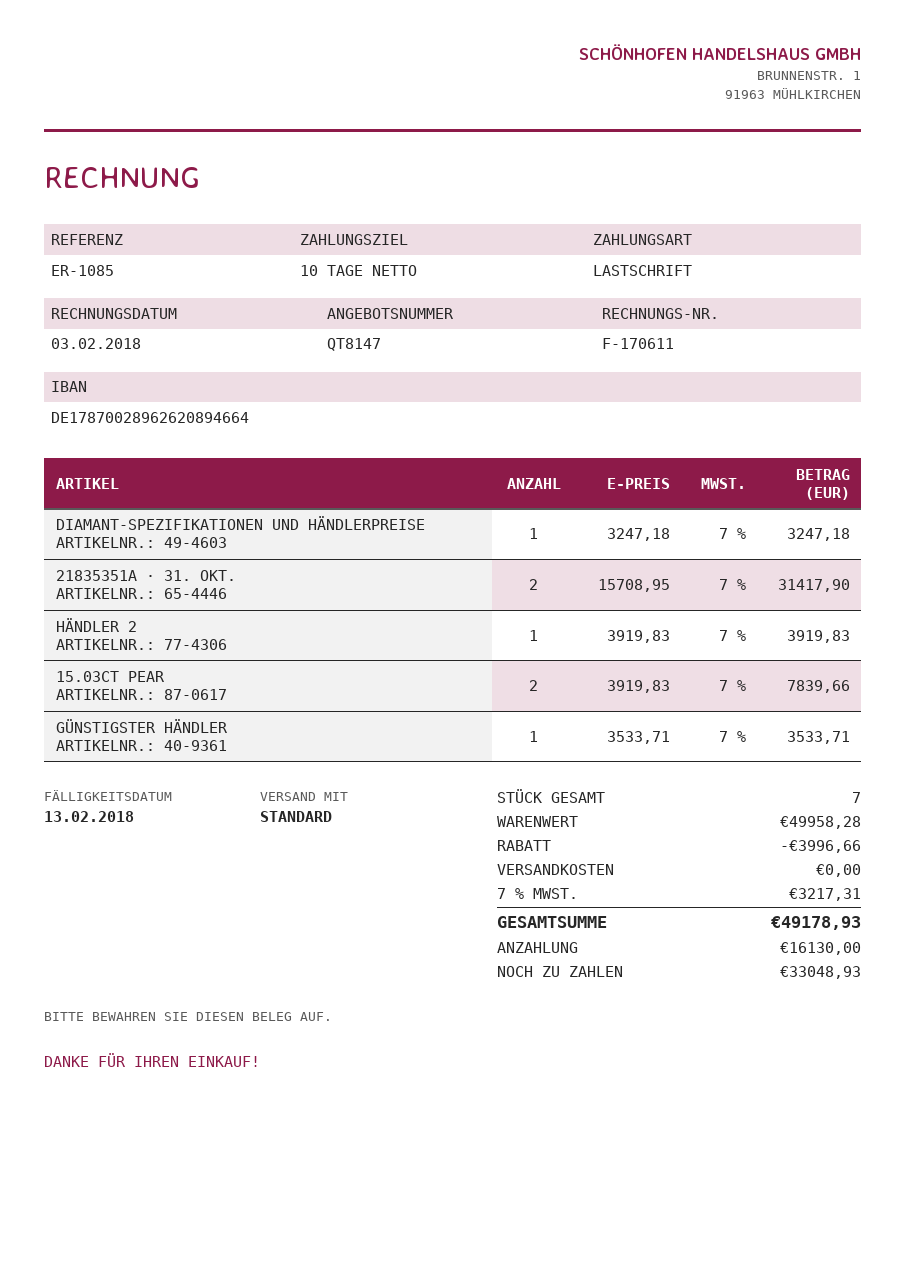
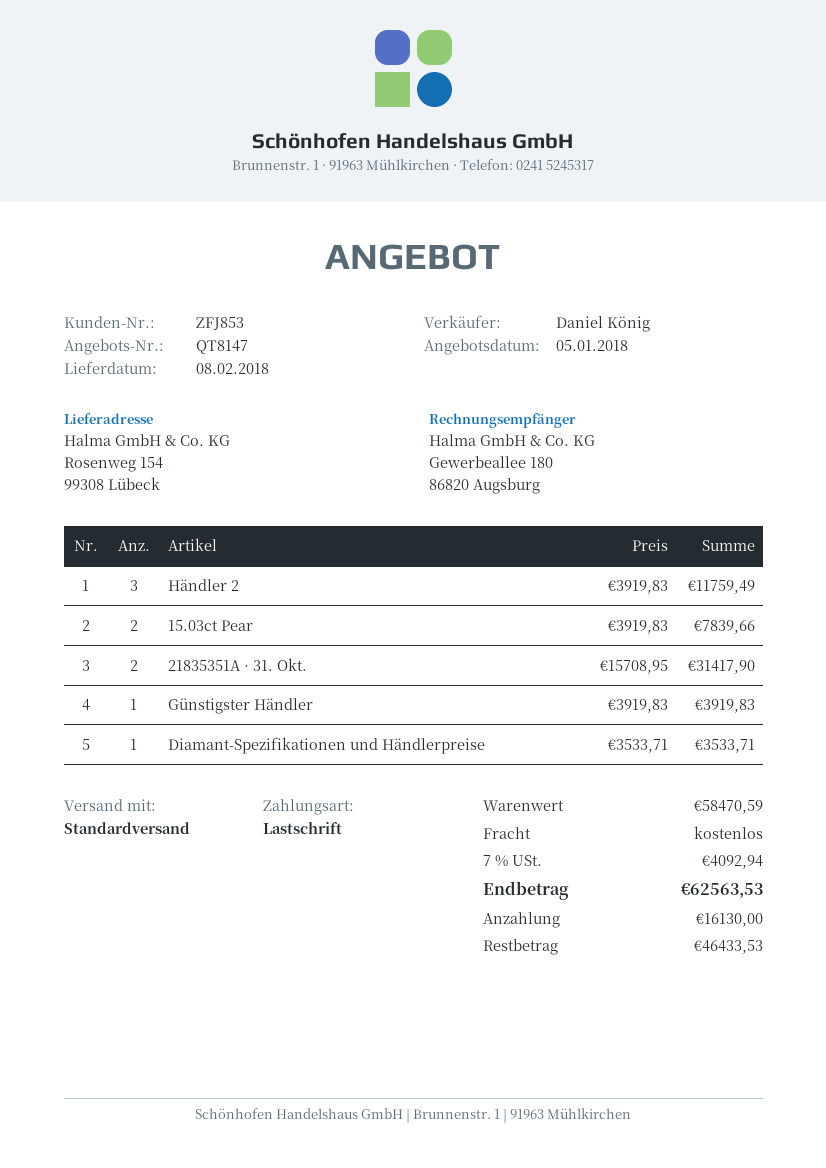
DIAMANT-SPEZIFIKATIONEN UND HÄNDLERPREISE: 1 x 3247.18 = 3247.18 -> 1 x 3533.71 = 3533.71
HÄNDLER 2: 1 x 3919.83 = 3919.83 -> 3 x 3919.83 = 11759.49
GÜNSTIGSTER HÄNDLER: 1 x 3533.71 = 3533.71 -> 1 x 3919.83 = 3919.83
subtotal: 49958.28 -> 58470.59
discount: 3996.66 -> none
tax: 7% = 3217.31 -> 7% = 4092.94
total: 49178.93 -> 62563.53
balance: 33048.93 -> 46433.53

